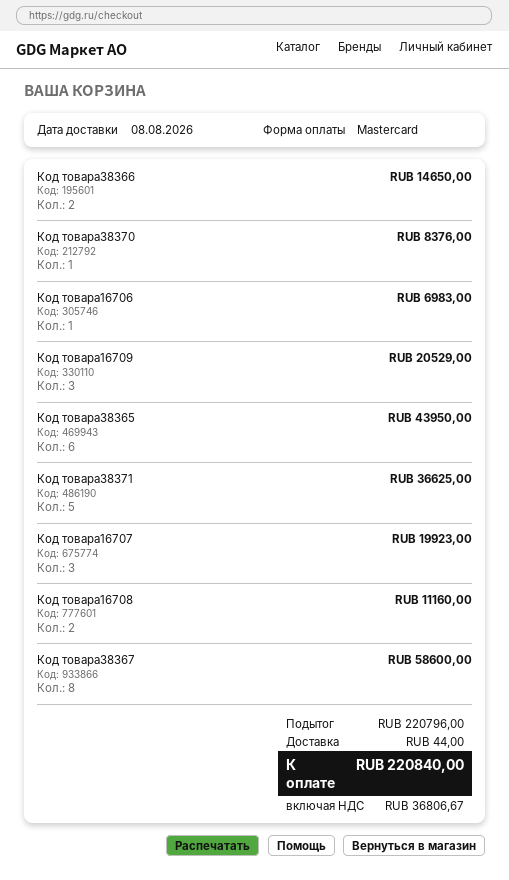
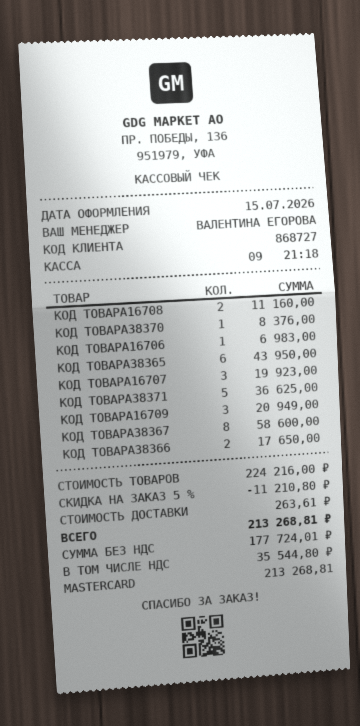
Код товара38366: 2 for 14650.00 -> 2 for 17650.00
Код товара16709: 3 for 20529.00 -> 3 for 20949.00
subtotal: 220796.00 -> 224216.00
discount: none -> 5% = 11210.80
shipping: 44.00 -> 263.61
tax: 36806.67 -> 35544.80
total: 220840.00 -> 213268.81

